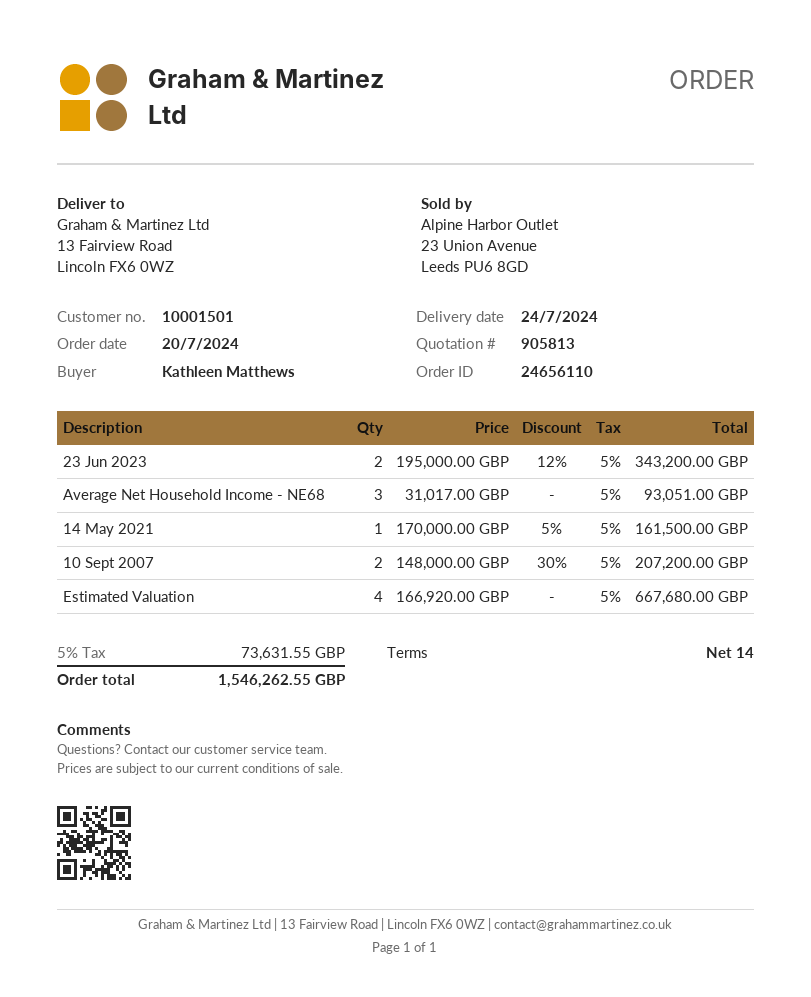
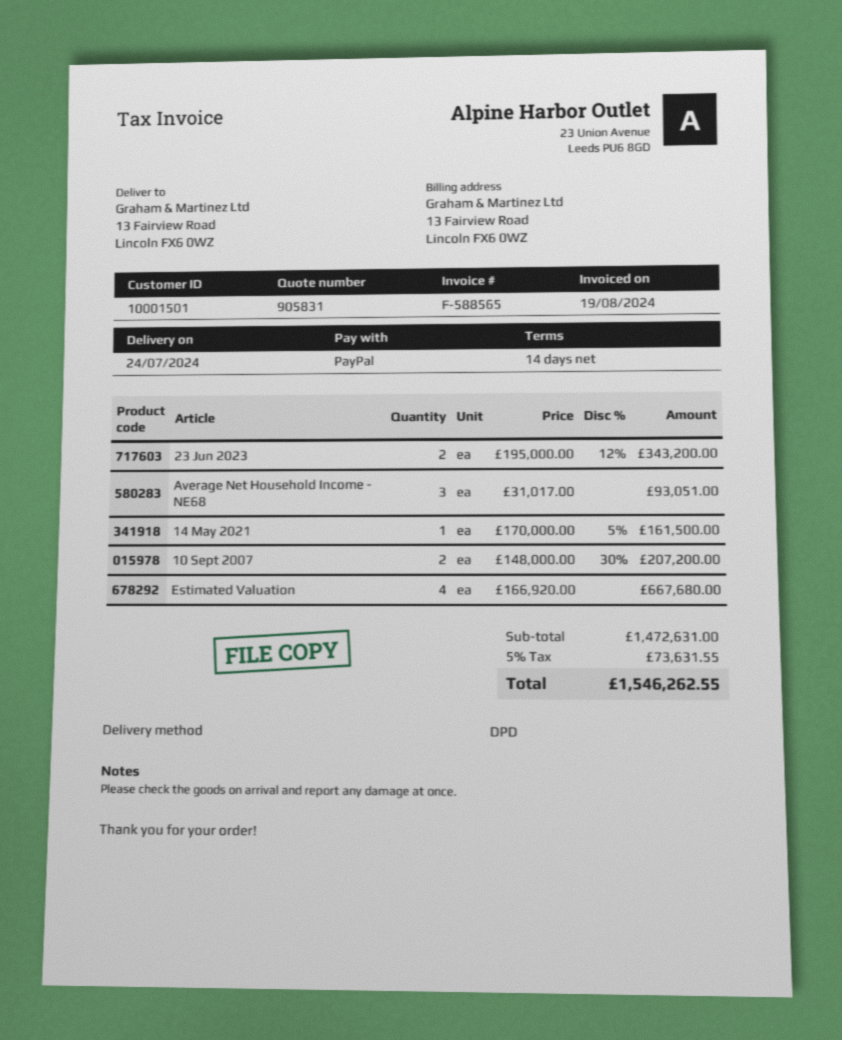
quote number: 905813 -> 905831

